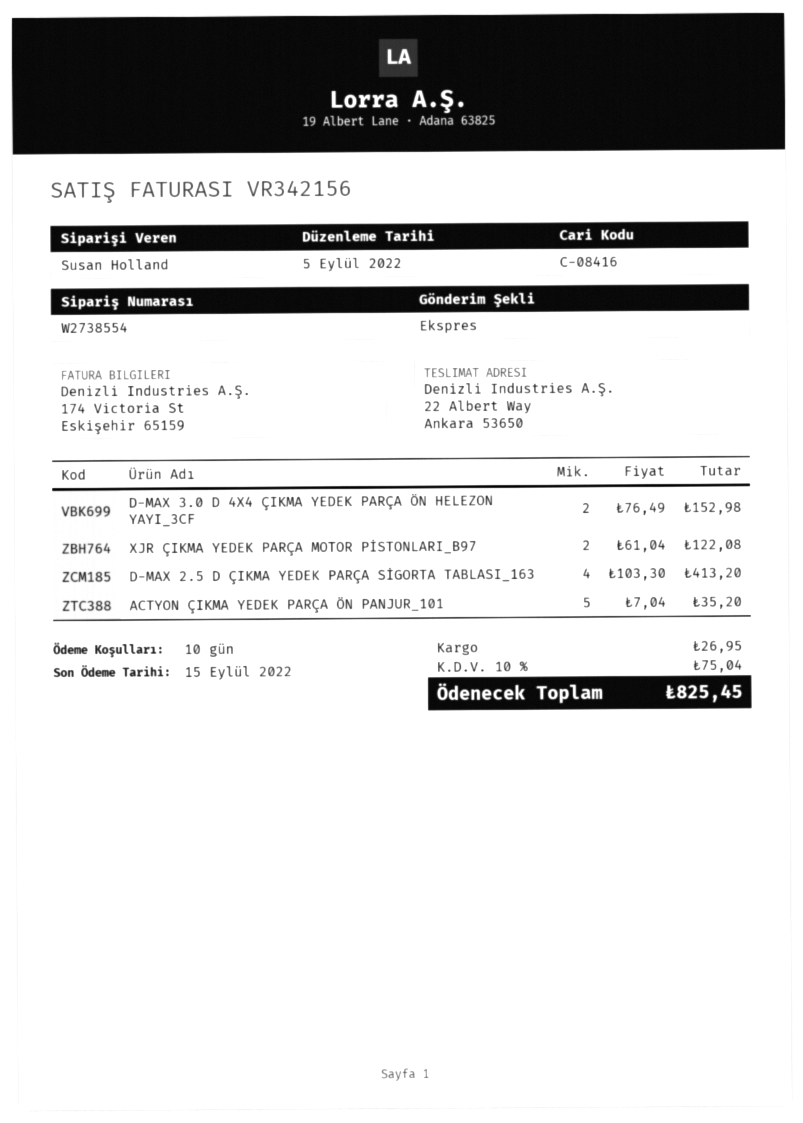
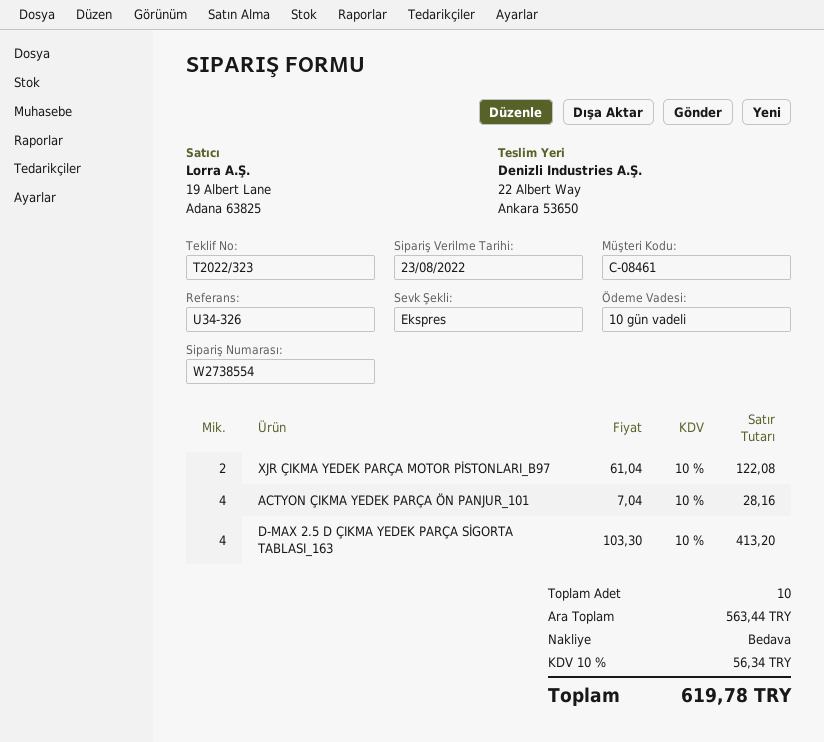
customer number: C-08416 -> C-08461
D-MAX 3.0 D 4X4 ÇIKMA YEDEK PARÇA ÖN HELEZON YAYI_3CF: 2 x 76.49 = 152.98 -> none
ACTYON ÇIKMA YEDEK PARÇA ÖN PANJUR_101: 5 x 7.04 = 35.20 -> 4 x 7.04 = 28.16
shipping: 26.95 -> 0.00
tax: 10% = 75.04 -> 10% = 56.34
total: 825.45 -> 619.78

